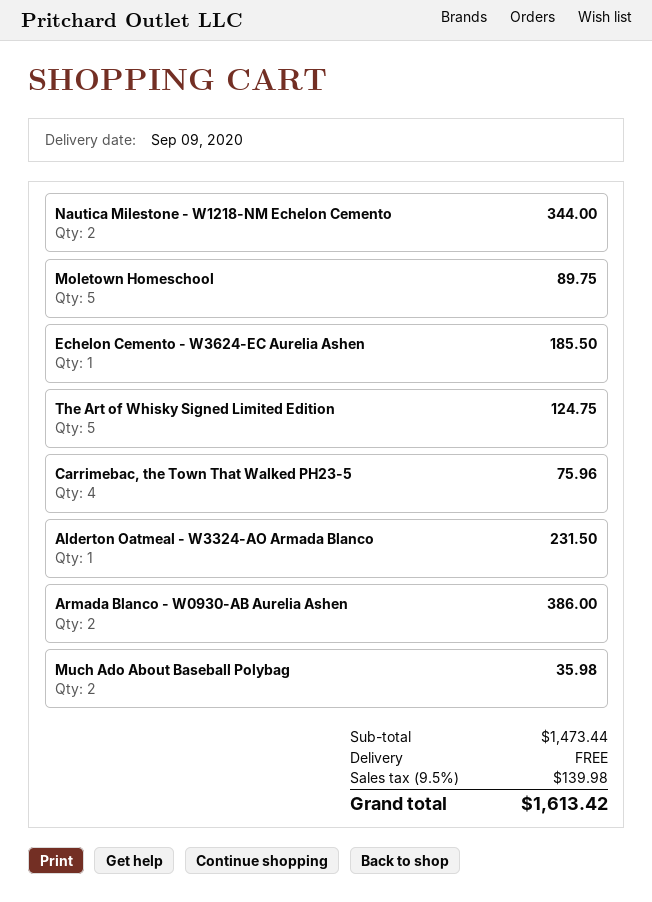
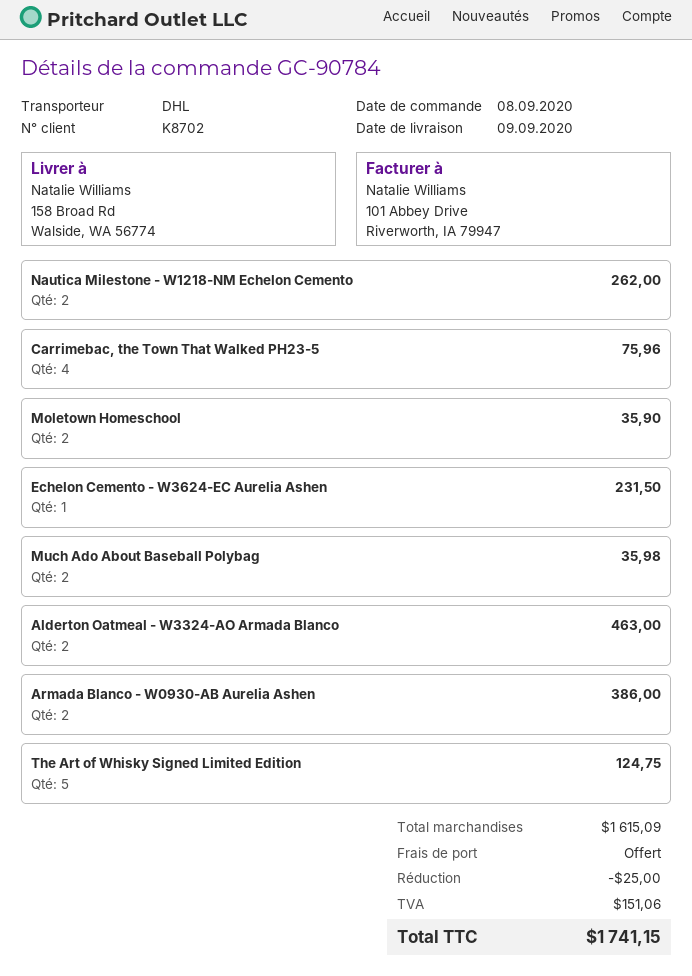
Nautica Milestone - W1218-NM Echelon Cemento: 2 for 344.00 -> 2 for 262.00
Moletown Homeschool: 5 for 89.75 -> 2 for 35.90
Echelon Cemento - W3624-EC Aurelia Ashen: 1 for 185.50 -> 1 for 231.50
Alderton Oatmeal - W3324-AO Armada Blanco: 1 for 231.50 -> 2 for 463.00
subtotal: 1473.44 -> 1615.09
discount: none -> 25.00
tax: 139.98 -> 151.06
total: 1613.42 -> 1741.15

